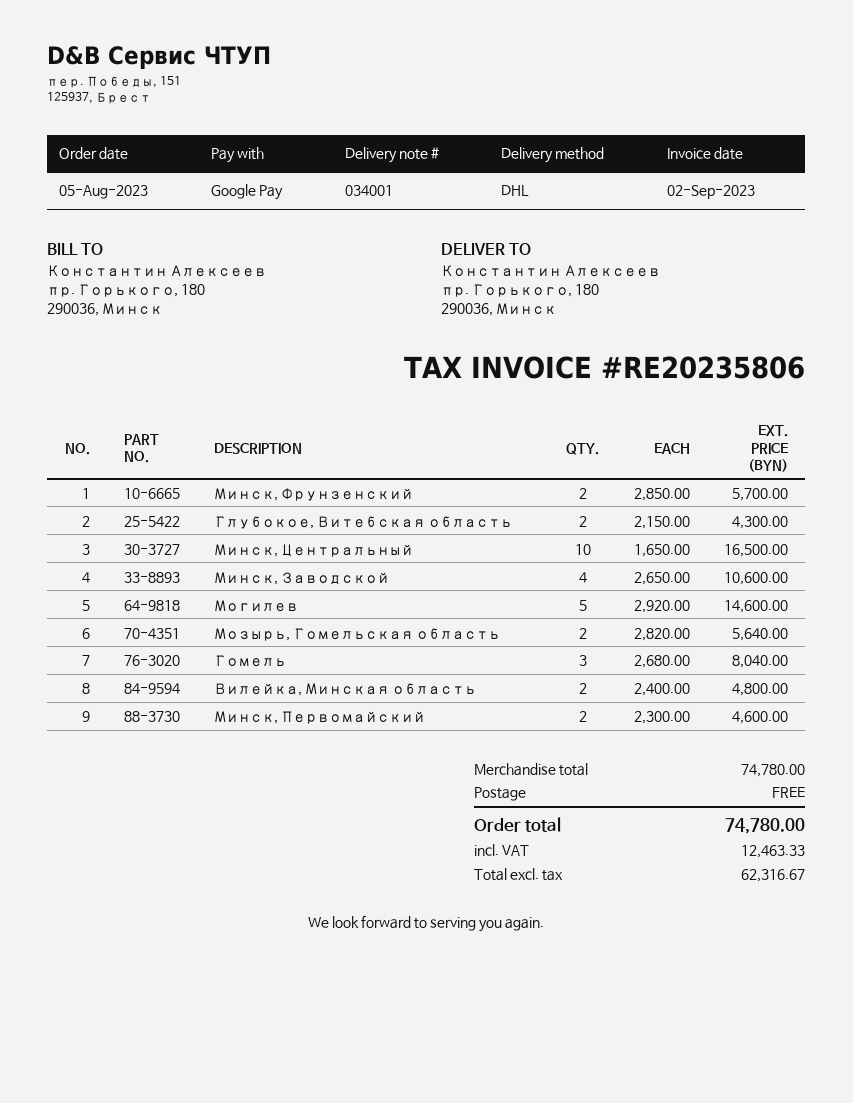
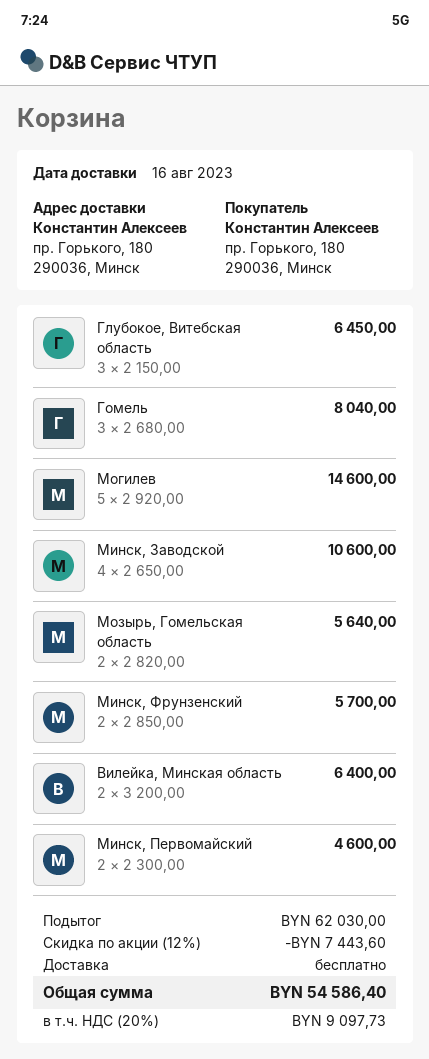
Глубокое, Витебская область: 2 x 2150.00 = 4300.00 -> 3 x 2150.00 = 6450.00
Минск, Центральный: 10 x 1650.00 = 16500.00 -> none
Вилейка, Минская область: 2 x 2400.00 = 4800.00 -> 2 x 3200.00 = 6400.00
subtotal: 74780.00 -> 62030.00
discount: none -> 12% = 7443.60
tax: 12463.33 -> 9097.73
total: 74780.00 -> 54586.40

